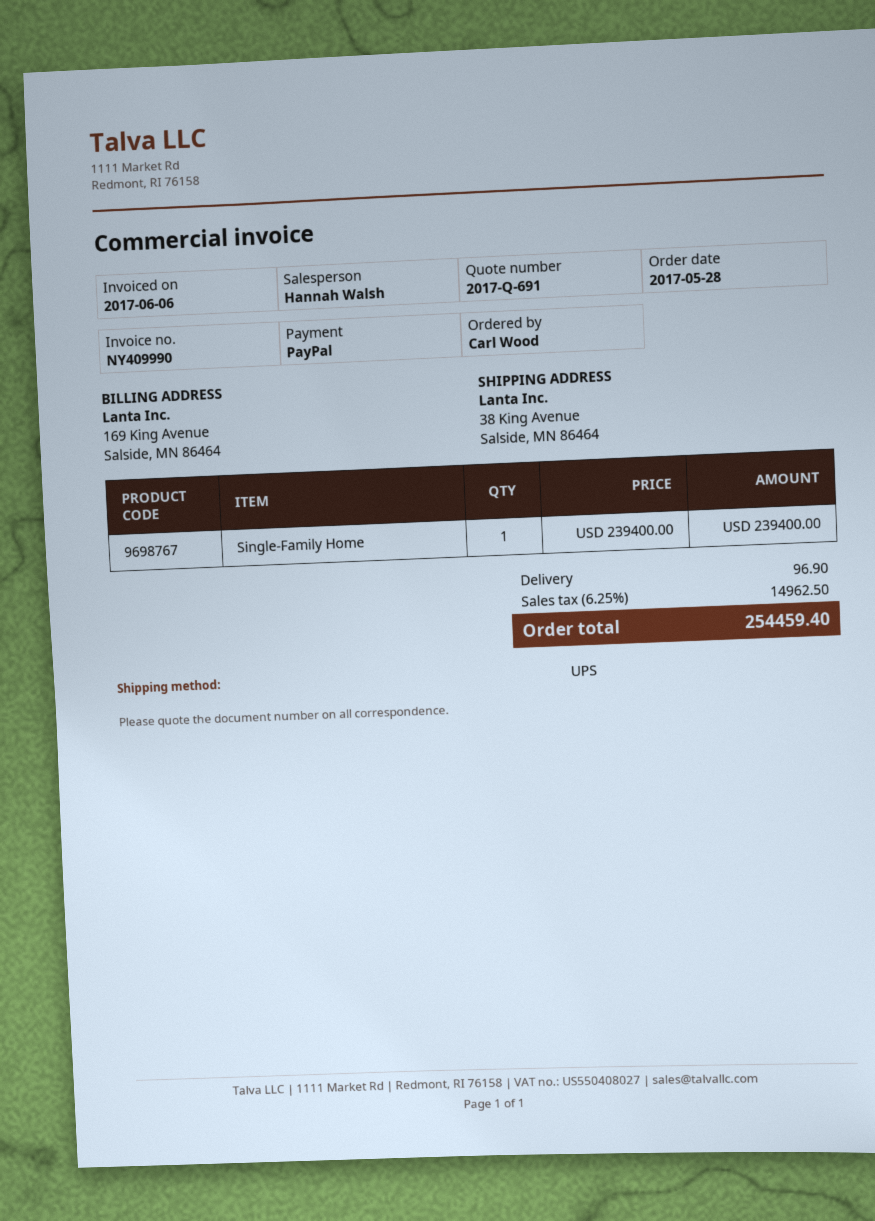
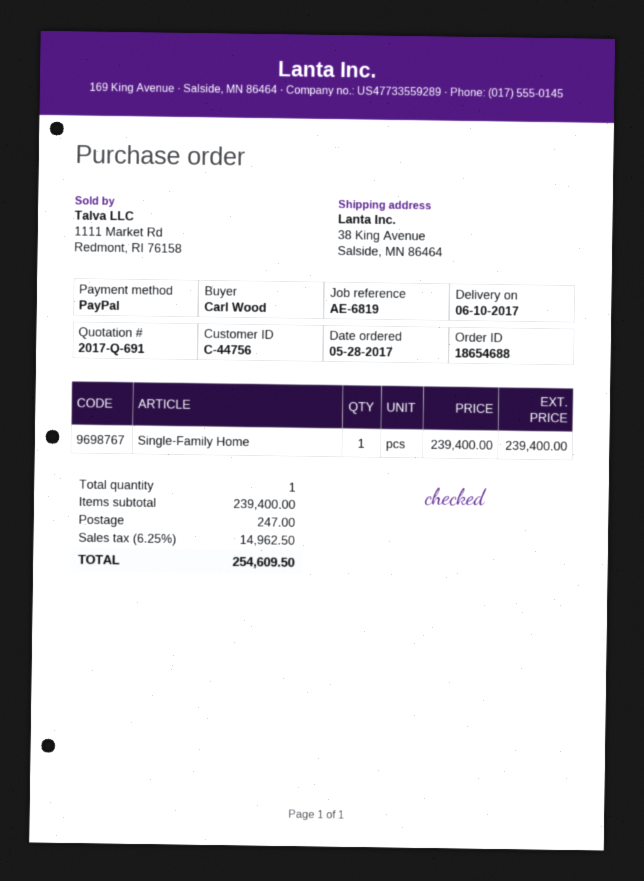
shipping: 96.90 -> 247.00
total: 254459.40 -> 254609.50

